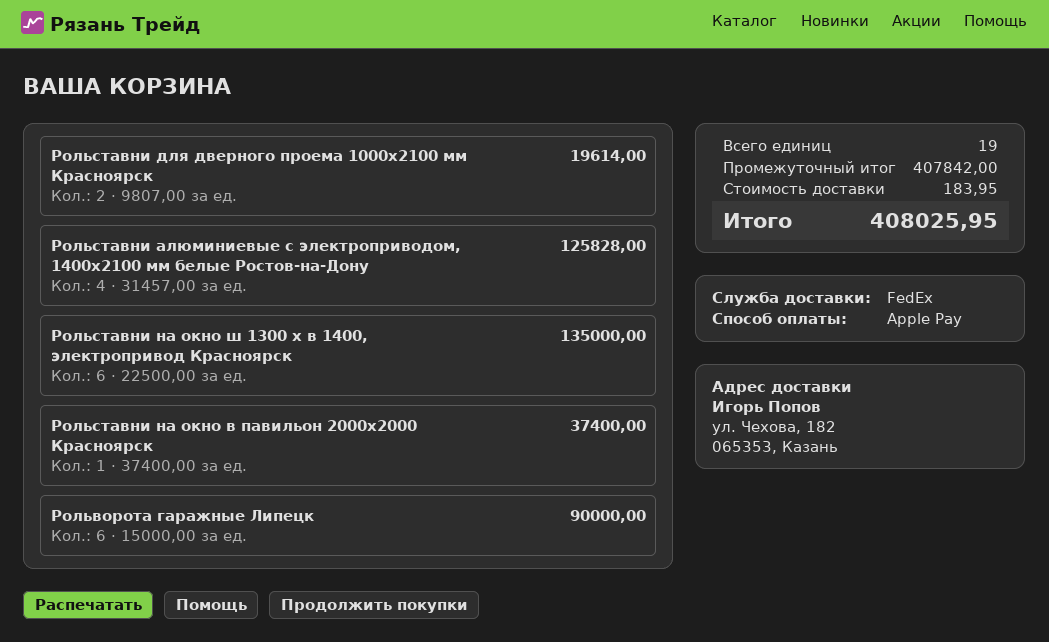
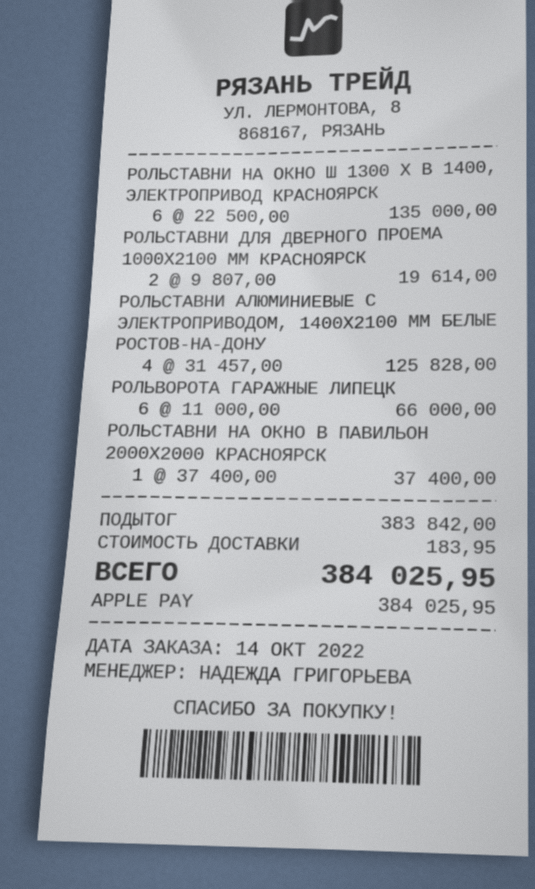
Рольворота гаражные Липецк: 6 x 15000.00 = 90000.00 -> 6 x 11000.00 = 66000.00
subtotal: 407842.00 -> 383842.00
total: 408025.95 -> 384025.95

